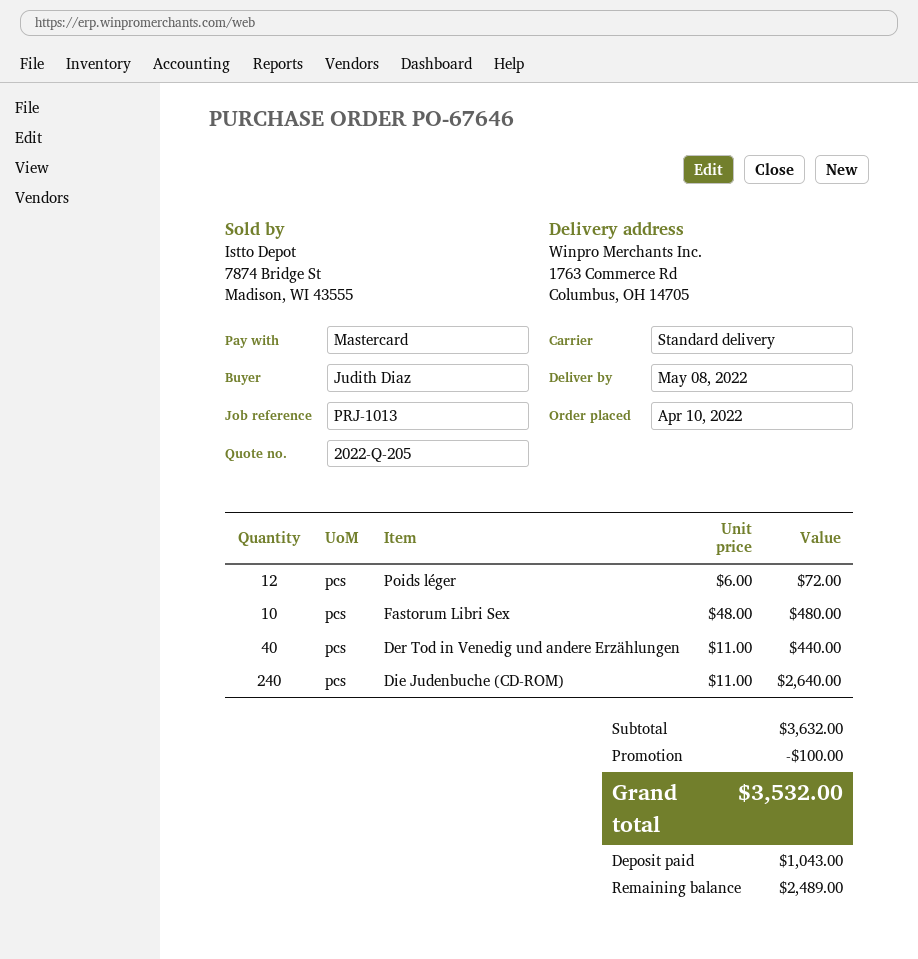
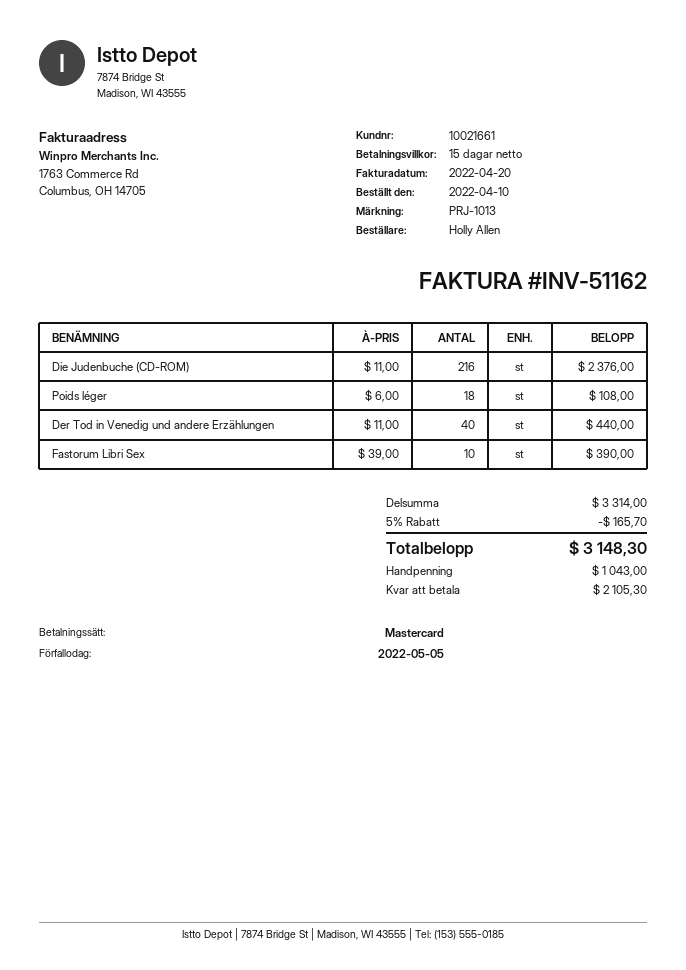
ordered by: Judith Diaz -> Holly Allen
Poids léger: 12 x 6.00 = 72.00 -> 18 x 6.00 = 108.00
Fastorum Libri Sex: 10 x 48.00 = 480.00 -> 10 x 39.00 = 390.00
Die Judenbuche (CD-ROM): 240 x 11.00 = 2640.00 -> 216 x 11.00 = 2376.00
subtotal: 3632.00 -> 3314.00
discount: 100.00 -> 165.70
total: 3532.00 -> 3148.30
balance: 2489.00 -> 2105.30

